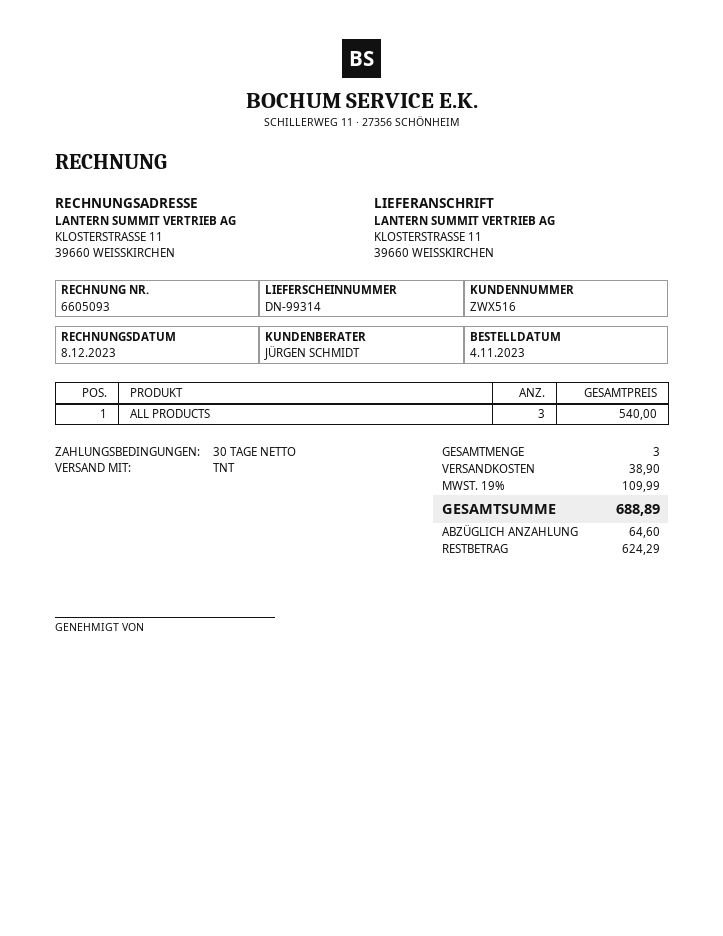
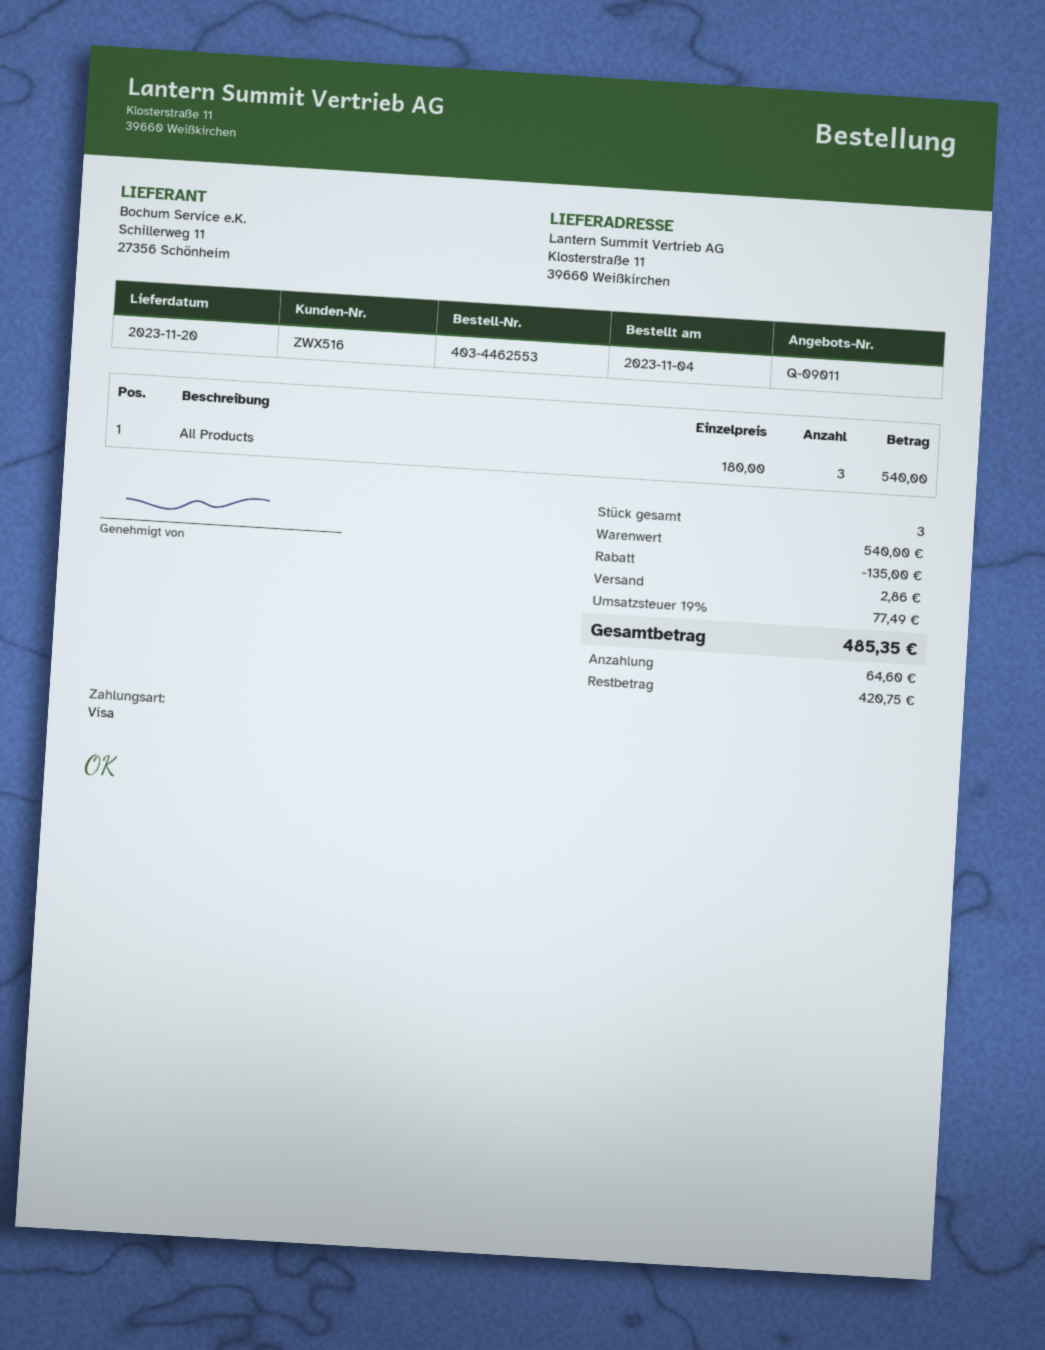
discount: none -> 135.00
shipping: 38.90 -> 2.86
tax: 19% = 109.99 -> 19% = 77.49
total: 688.89 -> 485.35
balance: 624.29 -> 420.75

